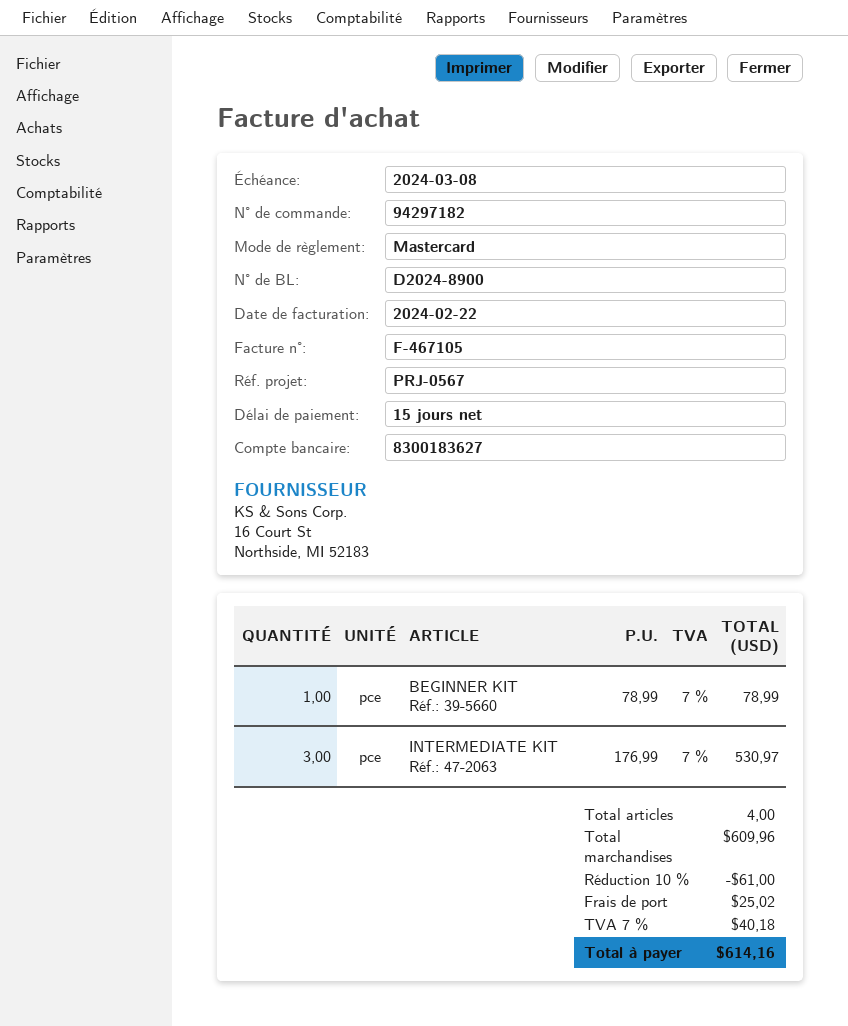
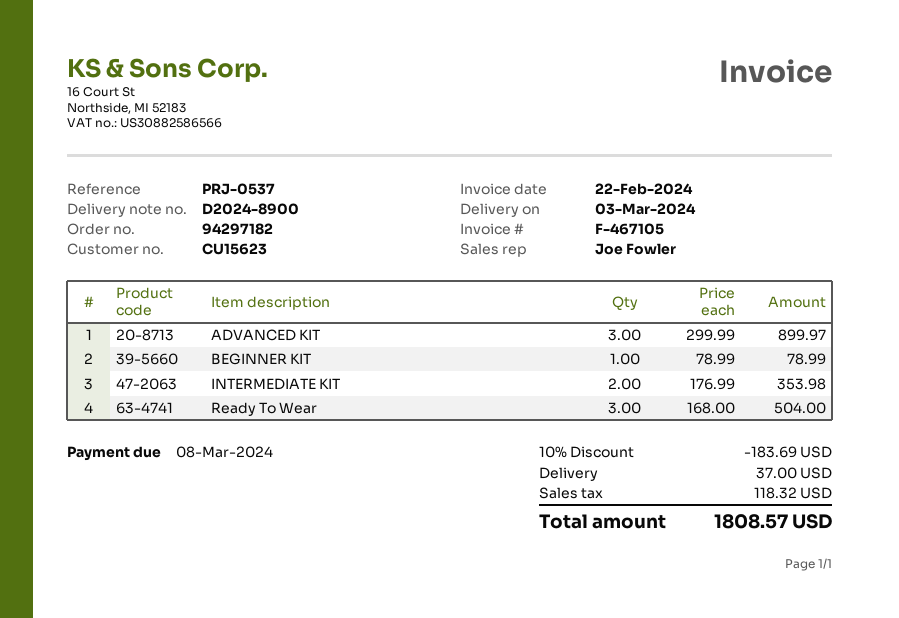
reference: PRJ-0567 -> PRJ-0537
INTERMEDIATE KIT: 3 x 176.99 = 530.97 -> 2 x 176.99 = 353.98
ADVANCED KIT: none -> 3 x 299.99 = 899.97
Ready To Wear: none -> 3 x 168.00 = 504.00
discount: 10% = 61.00 -> 10% = 183.69
shipping: 25.02 -> 37.00
tax: 40.18 -> 118.32
total: 614.16 -> 1808.57

